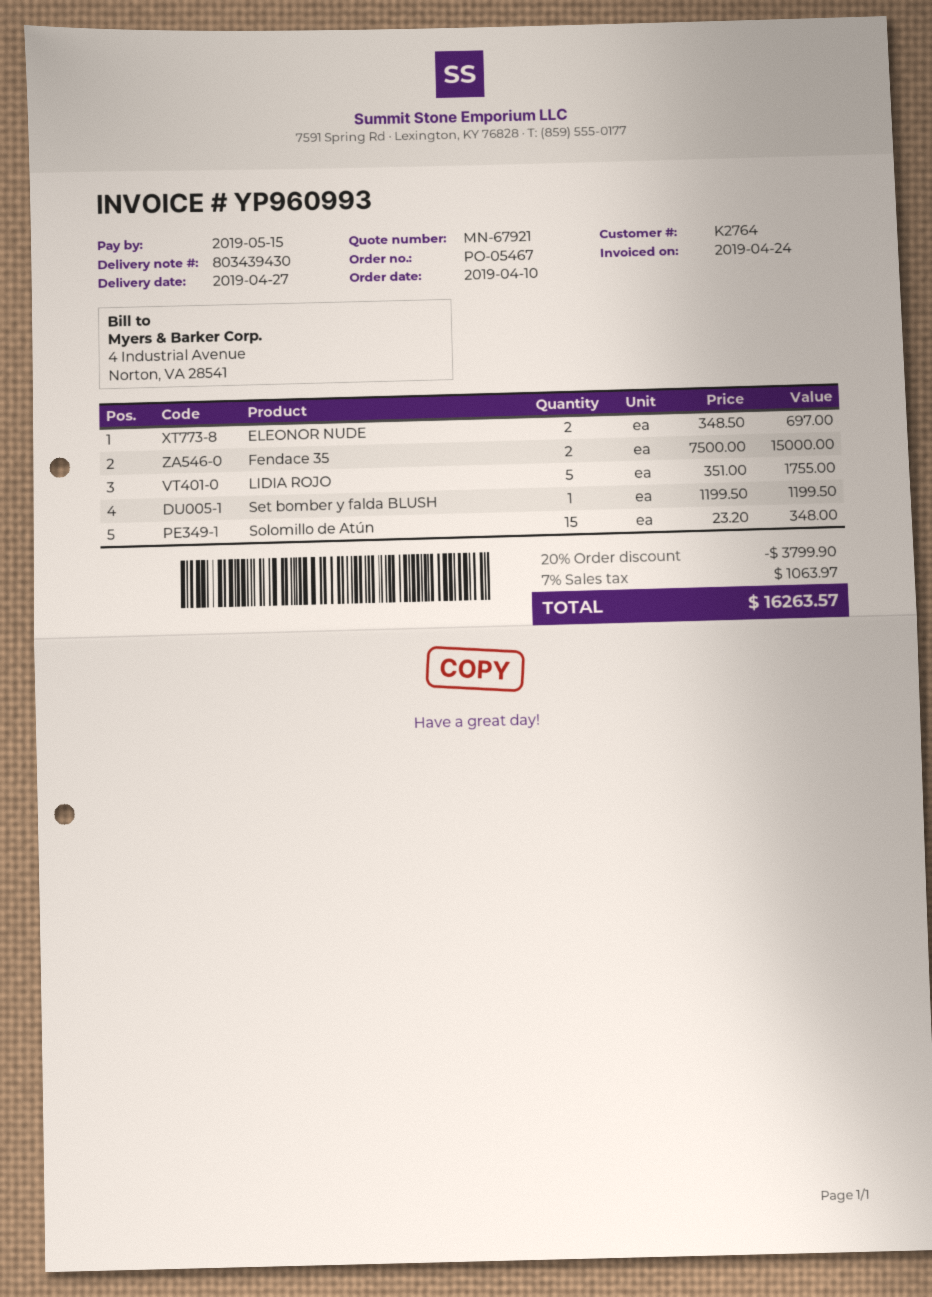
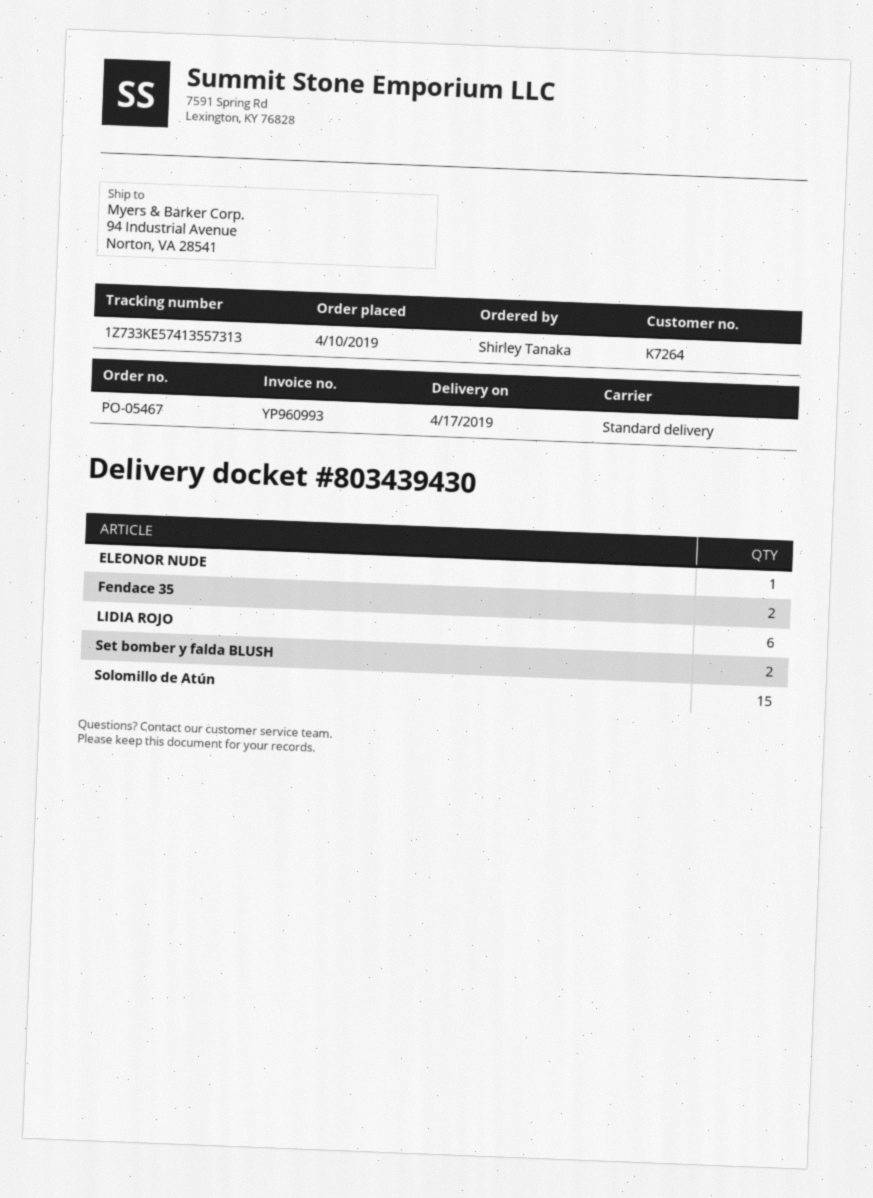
delivery date: 2019-04-27 -> 2019-04-17
customer number: K2764 -> K7264
ELEONOR NUDE: 2 -> 1
LIDIA ROJO: 5 -> 6
Set bomber y falda BLUSH: 1 -> 2

